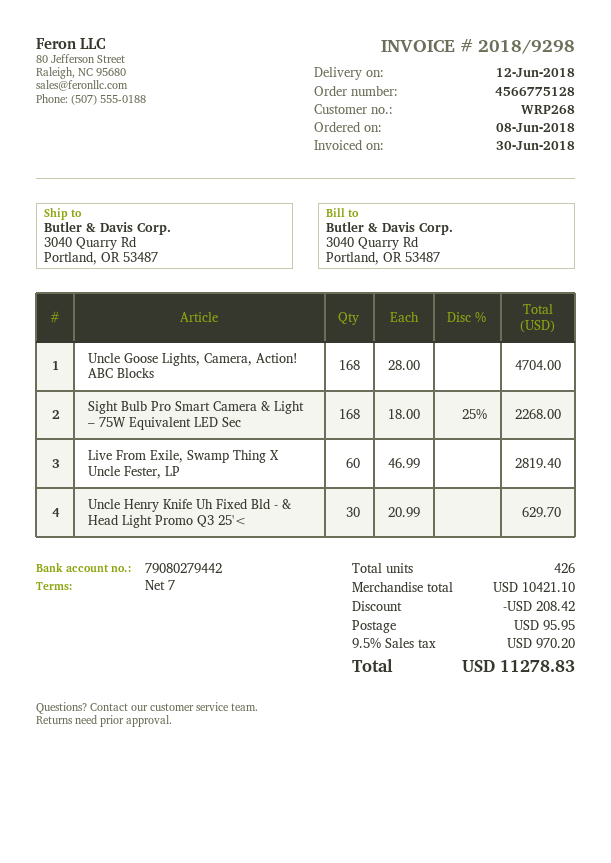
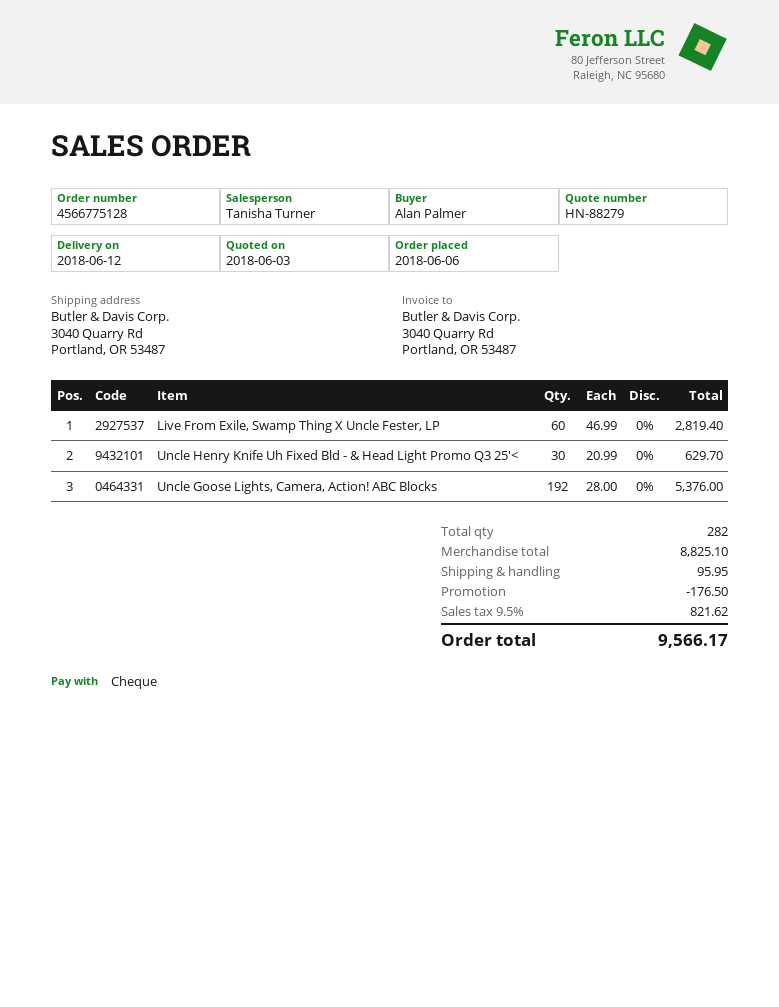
order date: 2018-06-08 -> 2018-06-06
Uncle Goose Lights, Camera, Action! ABC Blocks: 168 x 28.00 = 4704.00 -> 192 x 28.00 = 5376.00
Sight Bulb Pro Smart Camera & Light – 75W Equivalent LED Sec: 168 x 18.00 - 25% = 2268.00 -> none
total quantity: 426 -> 282
subtotal: 10421.10 -> 8825.10
discount: 208.42 -> 176.50
tax: 9.5% = 970.20 -> 9.5% = 821.62
total: 11278.83 -> 9566.17

